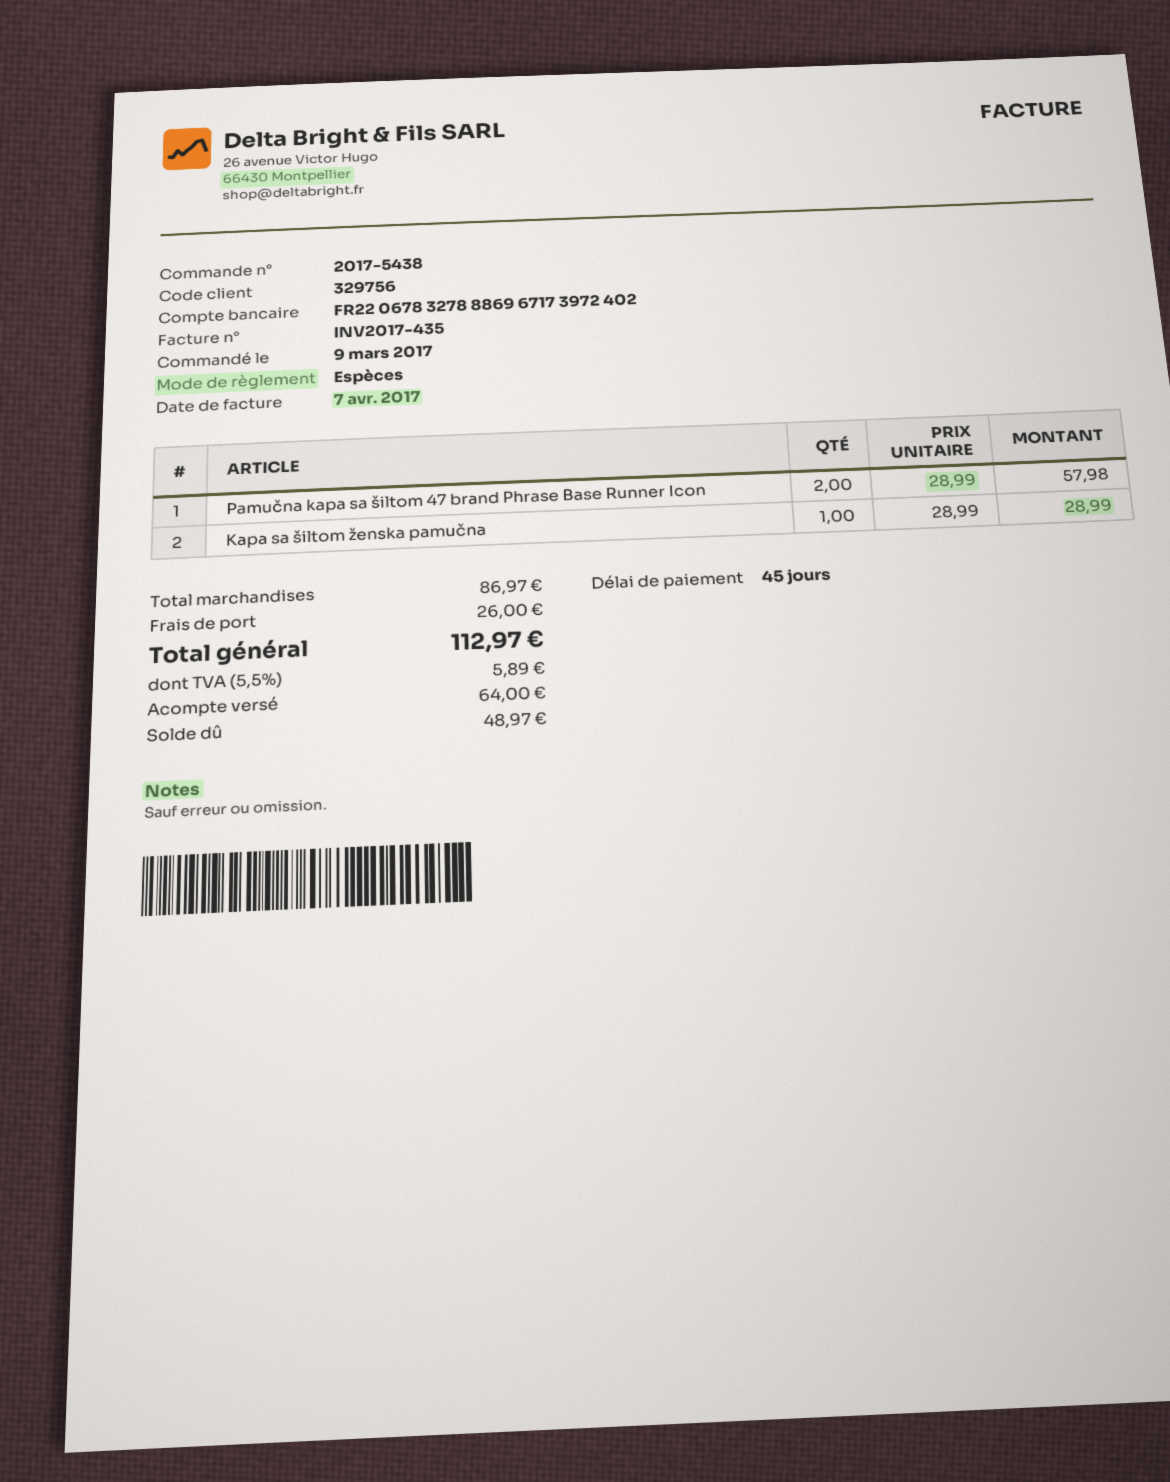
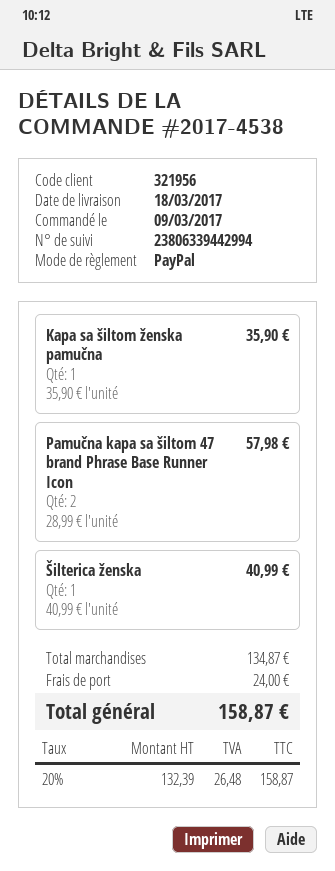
order number: 2017-5438 -> 2017-4538
customer number: 329756 -> 321956
payment method: cash -> PayPal
Kapa sa šiltom ženska pamučna: 1 x 28.99 = 28.99 -> 1 x 35.90 = 35.90
Šilterica ženska: none -> 1 x 40.99 = 40.99
subtotal: 86.97 -> 134.87
shipping: 26.00 -> 24.00
tax: 5.5% = 5.89 -> 20% = 26.48
total: 112.97 -> 158.87

